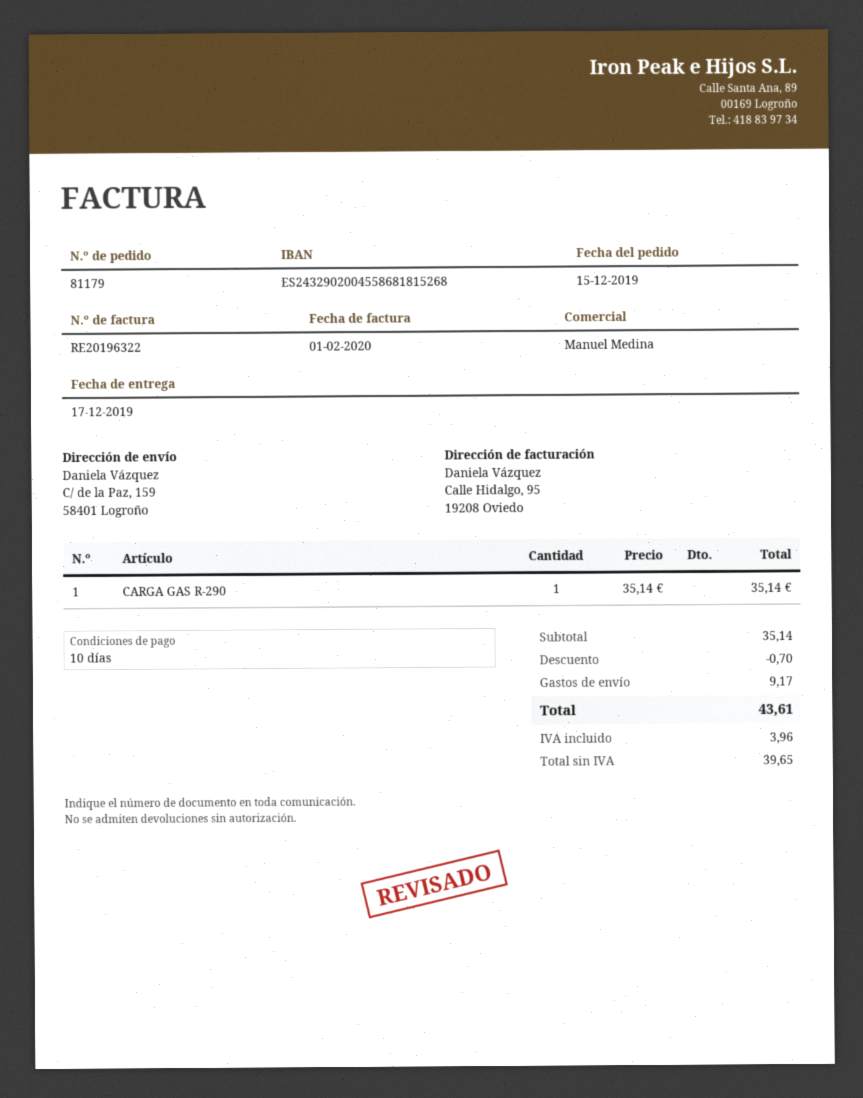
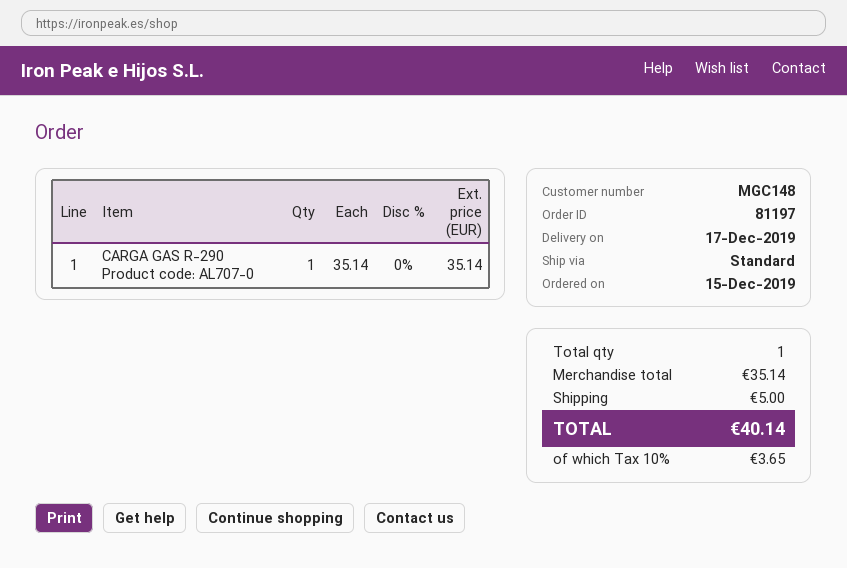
order number: 81179 -> 81197
discount: 0.70 -> none
shipping: 9.17 -> 5.00
tax: 3.96 -> 3.65
total: 43.61 -> 40.14

